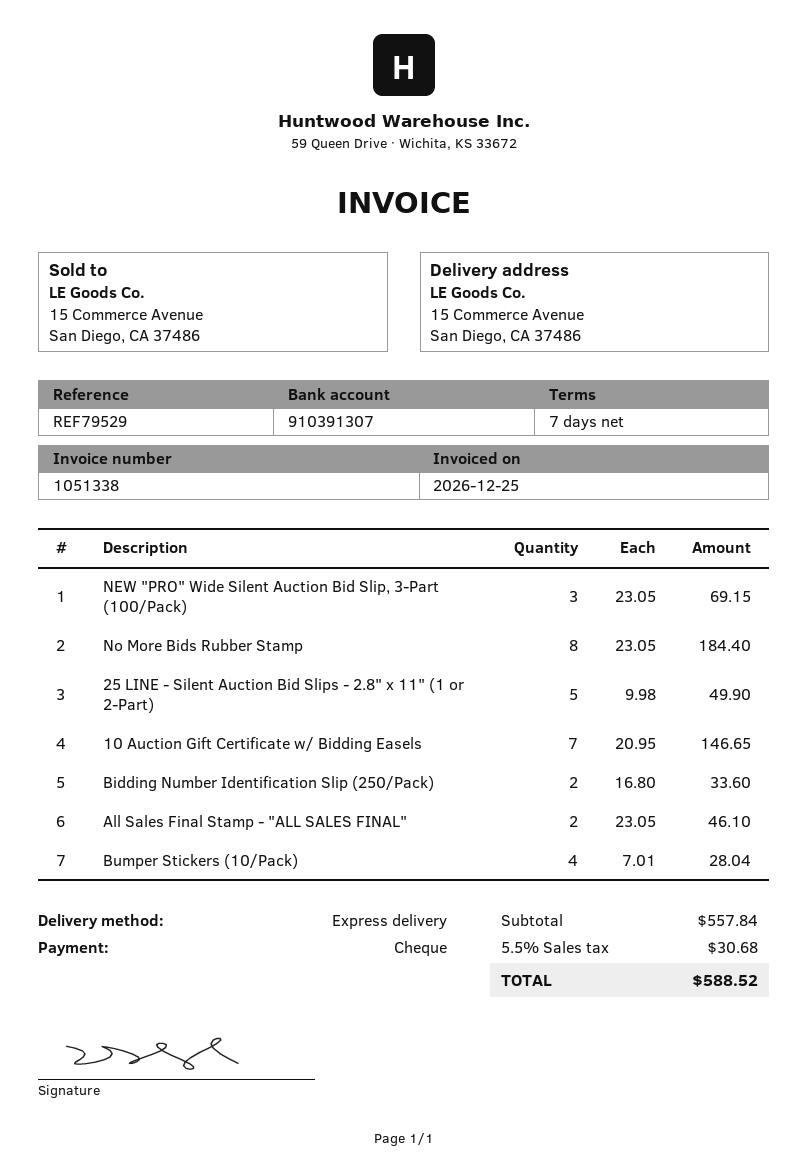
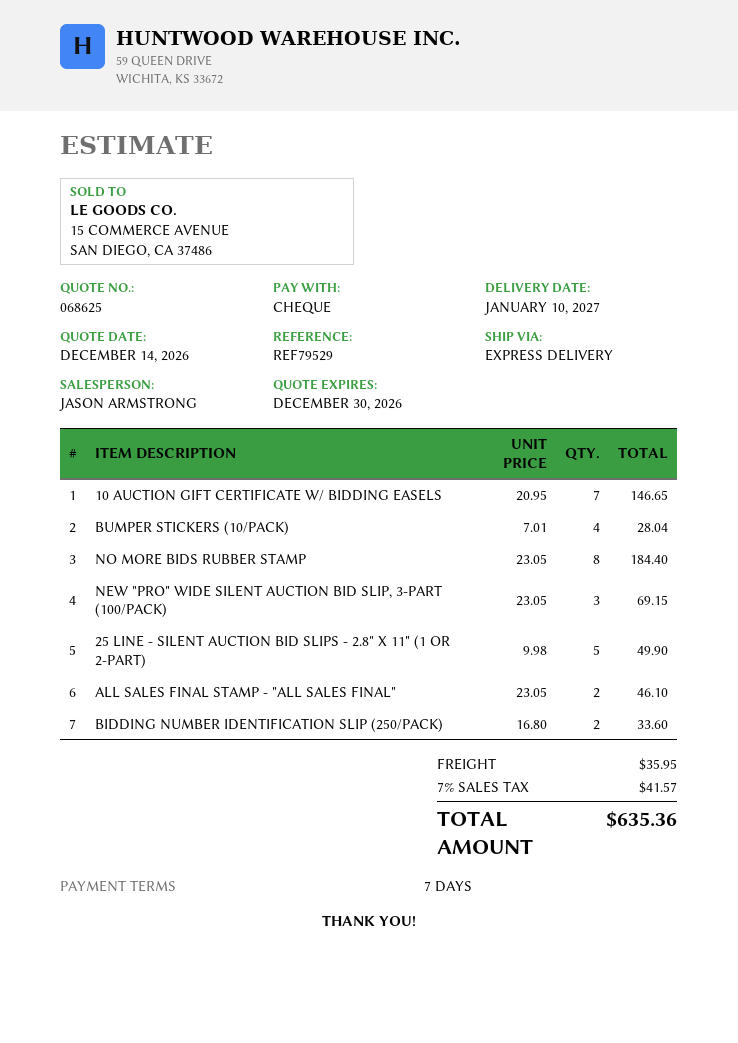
shipping: none -> 35.95
tax: 5.5% = 30.68 -> 7% = 41.57
total: 588.52 -> 635.36

